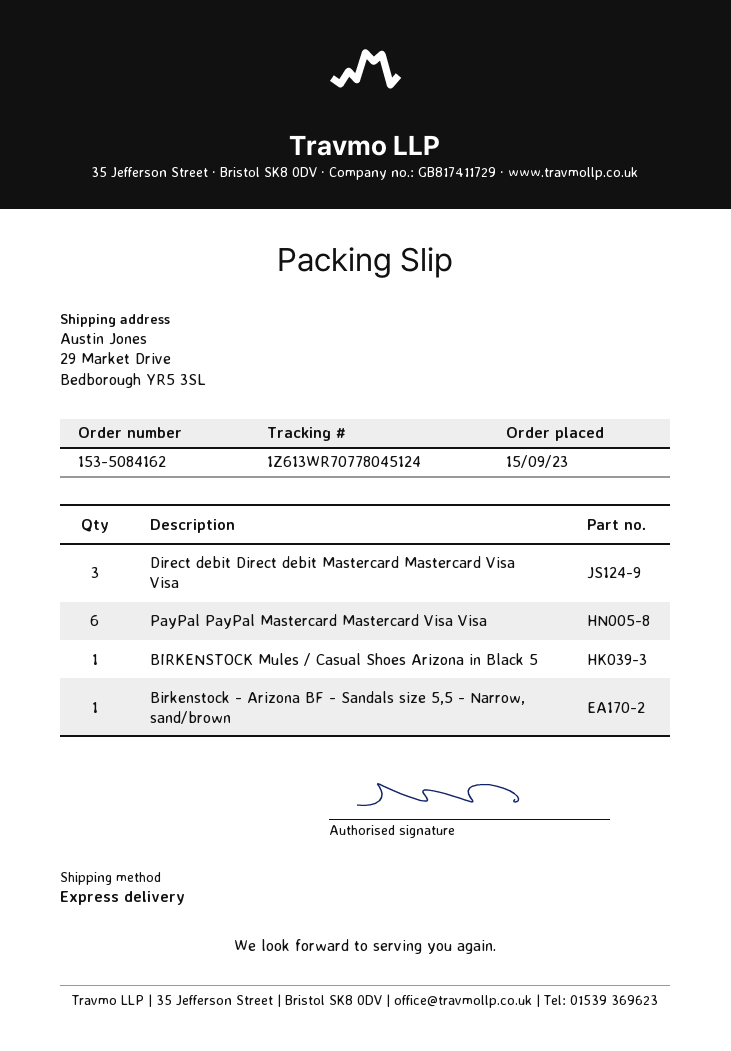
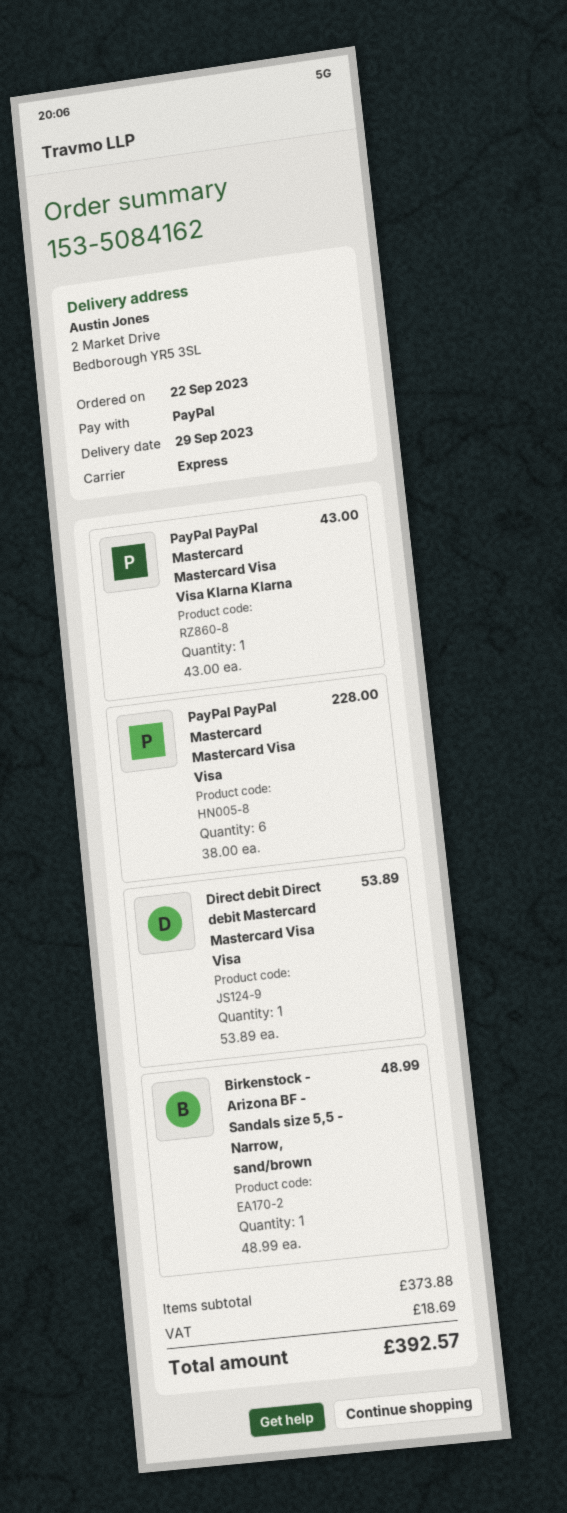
order date: 2023-09-15 -> 2023-09-22
ship to: 29 Market Drive, Bedborough YR5 3SL -> 2 Market Drive, Bedborough YR5 3SL
Direct debit Direct debit Mastercard Mastercard Visa Visa: 3 -> 1
BIRKENSTOCK Mules / Casual Shoes Arizona in Black 5: 1 -> none
PayPal PayPal Mastercard Mastercard Visa Visa Klarna Klarna: none -> 1

